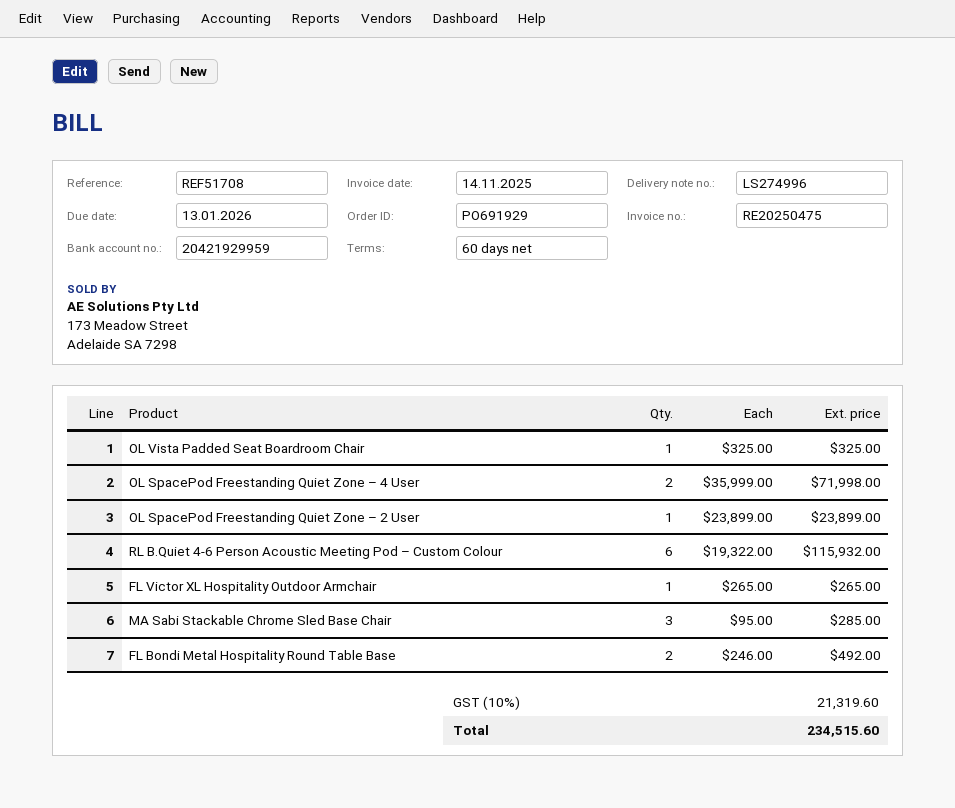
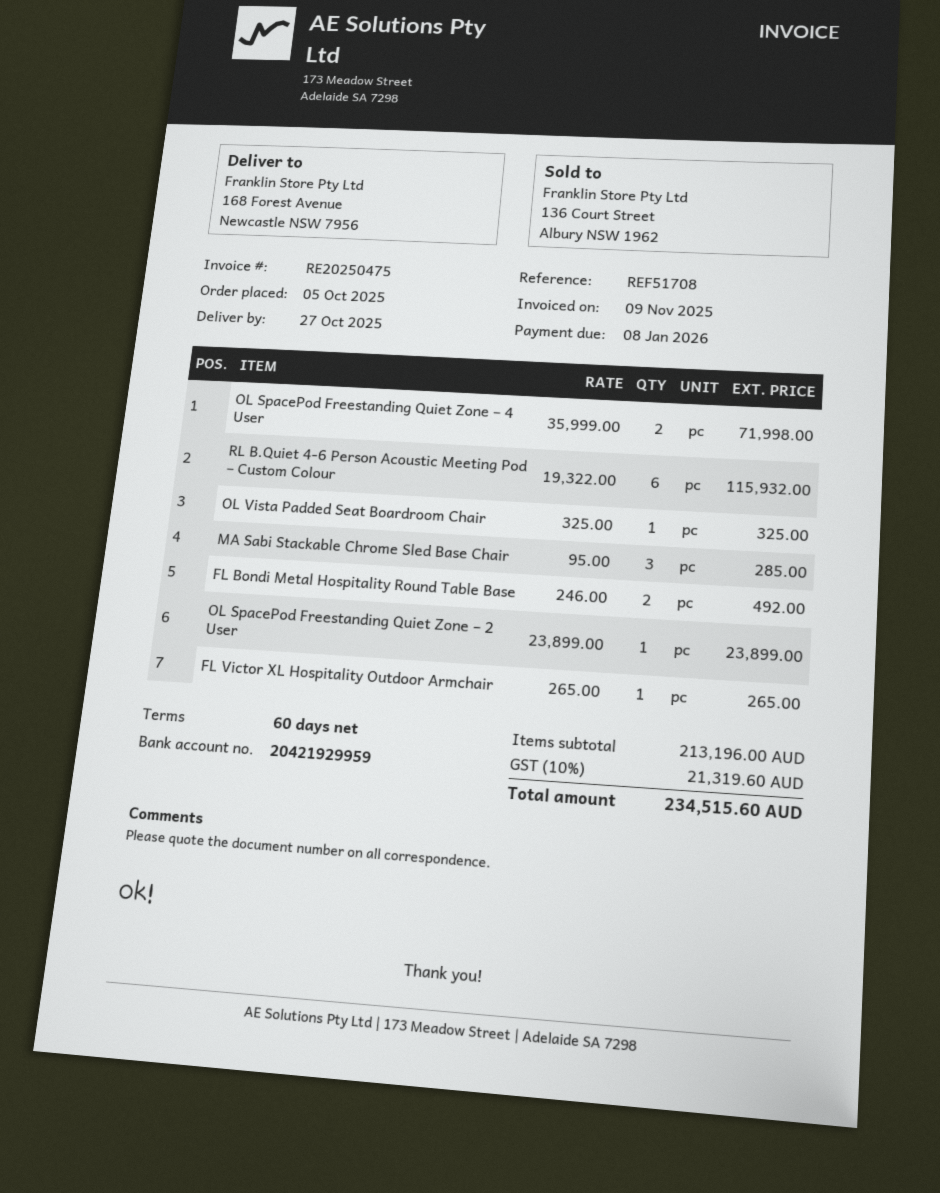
invoice date: 2025-11-14 -> 2025-11-09
due date: 2026-01-13 -> 2026-01-08

